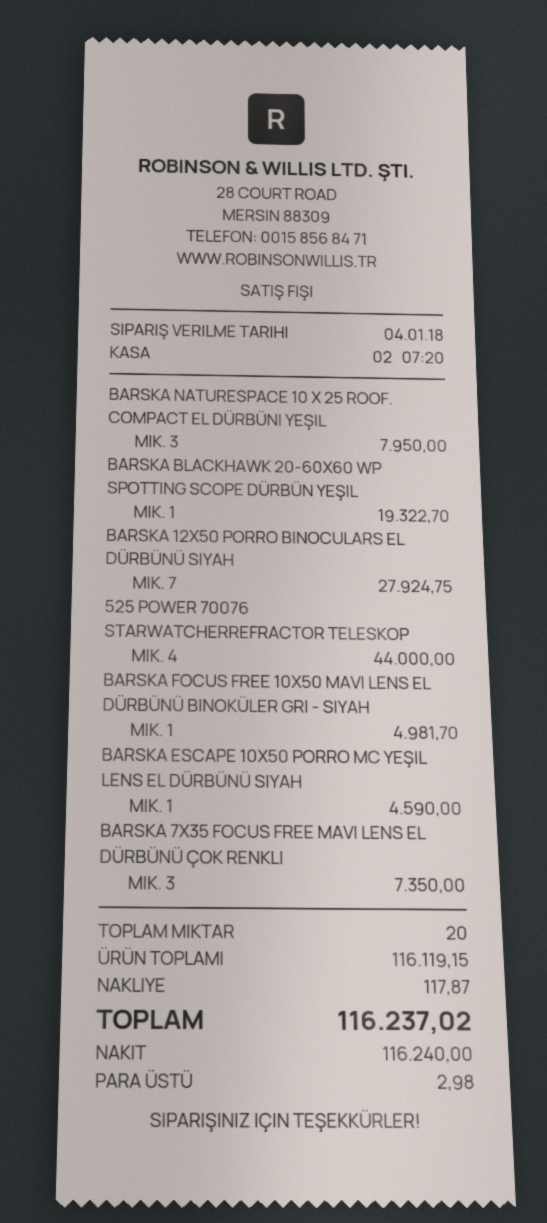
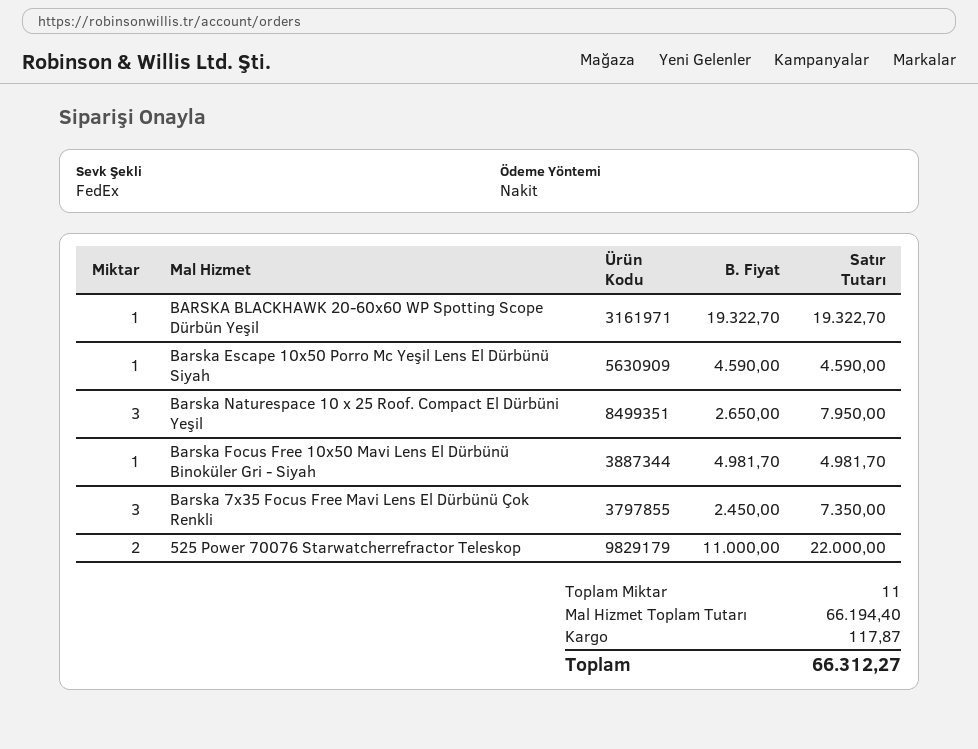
BARSKA 12X50 PORRO BINOCULARS EL DÜRBÜNÜ SIYAH: 7 for 27924.75 -> none
525 POWER 70076 STARWATCHERREFRACTOR TELESKOP: 4 for 44000.00 -> 2 for 22000.00
total quantity: 20 -> 11
subtotal: 116119.15 -> 66194.40
total: 116237.02 -> 66312.27

